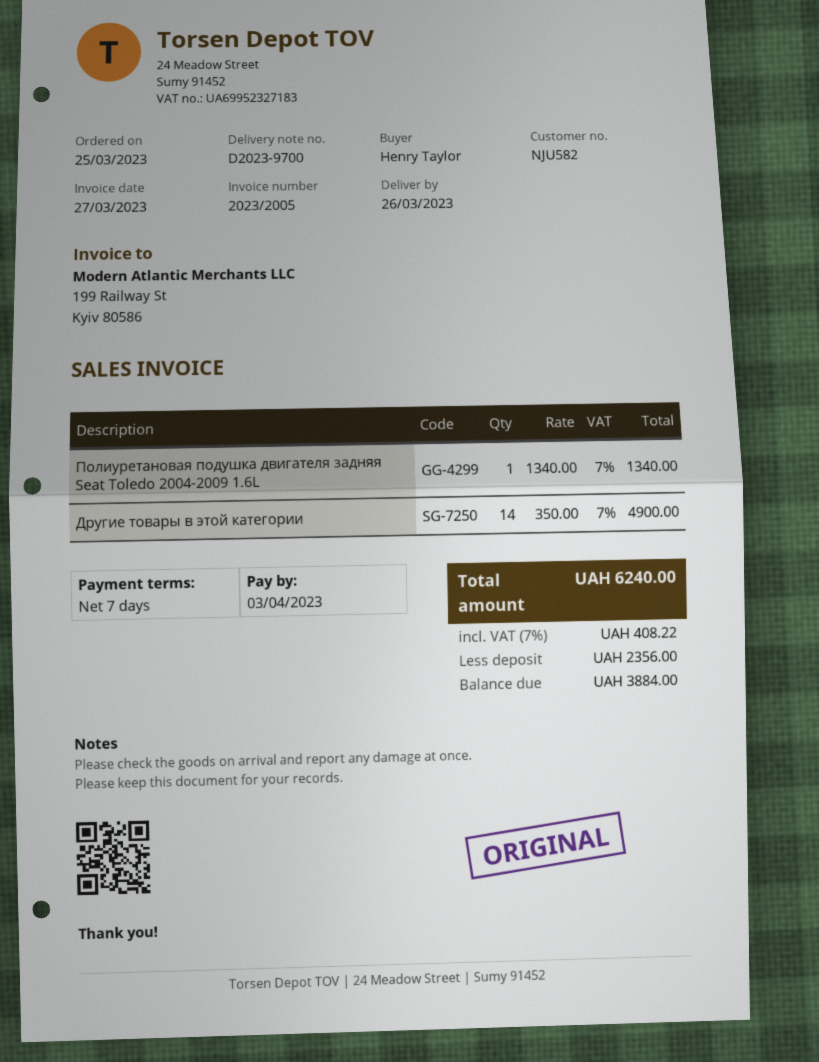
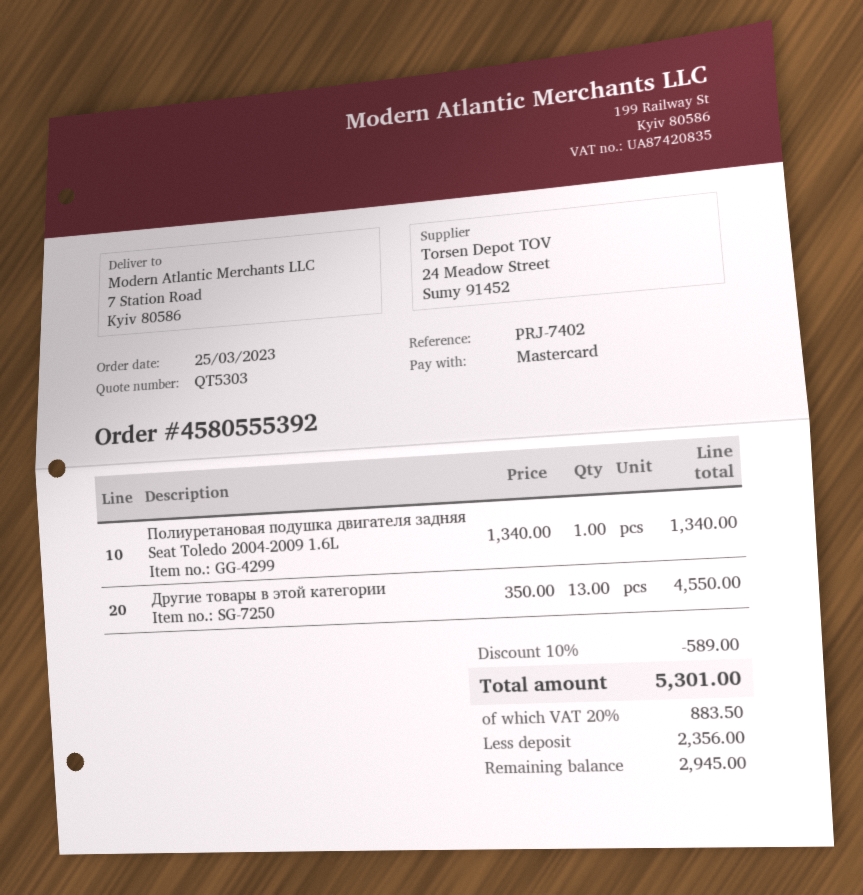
Другие товары в этой категории: 14 x 350.00 = 4900.00 -> 13 x 350.00 = 4550.00
discount: none -> 10% = 589.00
tax: 7% = 408.22 -> 20% = 883.50
total: 6240.00 -> 5301.00
balance: 3884.00 -> 2945.00

